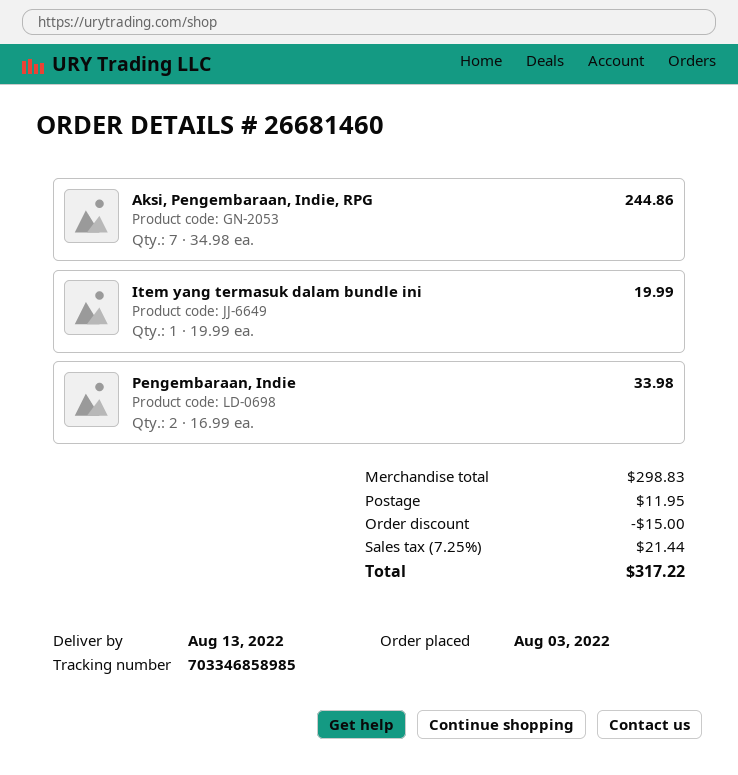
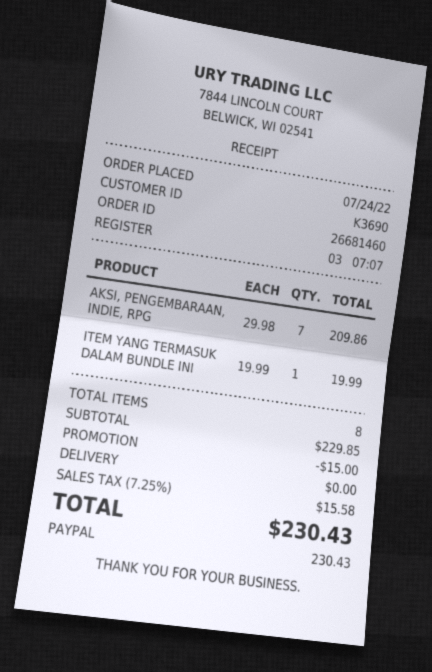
order date: 2022-08-03 -> 2022-07-24
Aksi, Pengembaraan, Indie, RPG: 7 x 34.98 = 244.86 -> 7 x 29.98 = 209.86
Pengembaraan, Indie: 2 x 16.99 = 33.98 -> none
subtotal: 298.83 -> 229.85
shipping: 11.95 -> 0.00
tax: 7.25% = 21.44 -> 7.25% = 15.58
total: 317.22 -> 230.43

